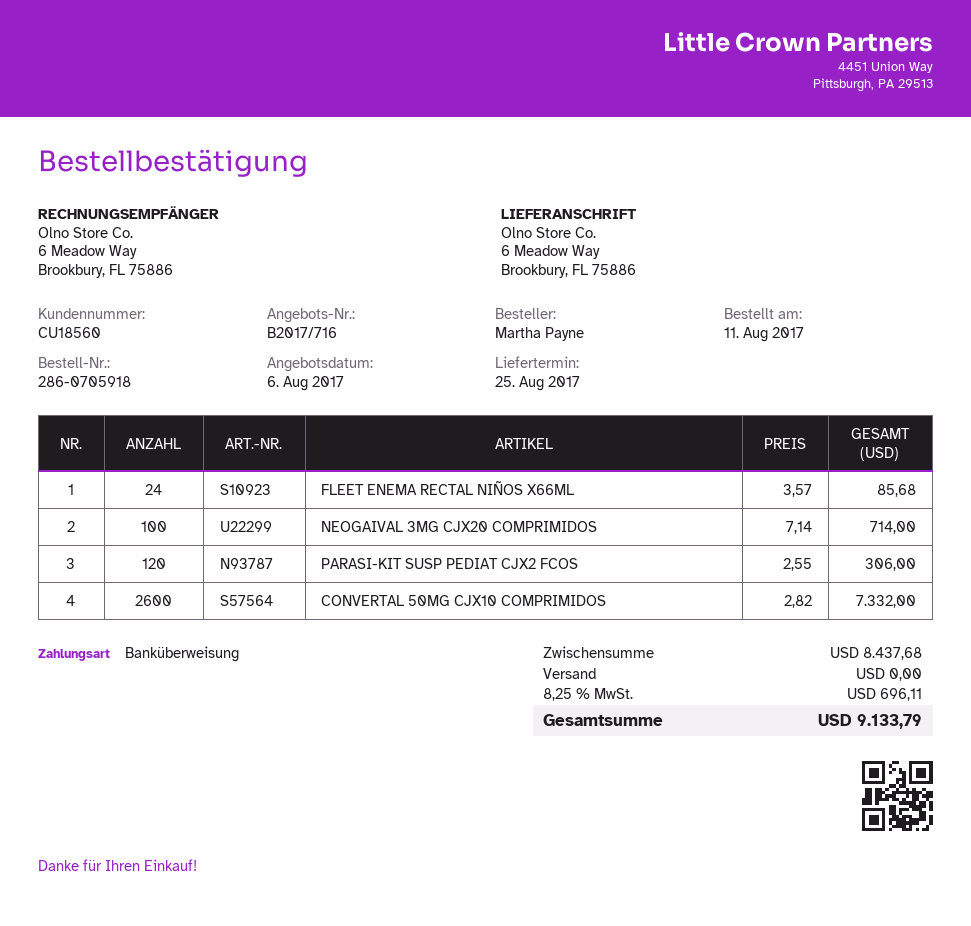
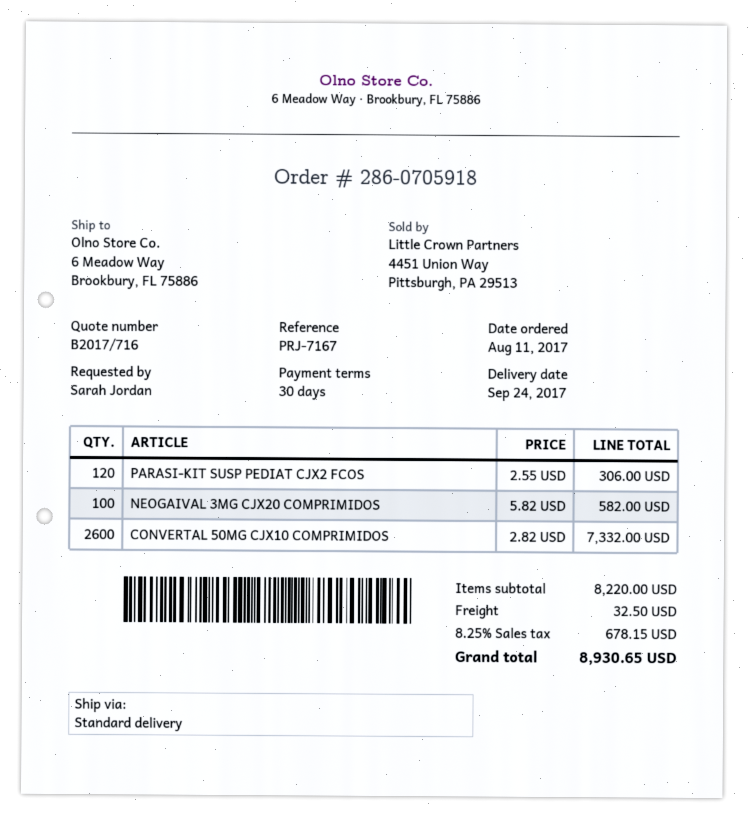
delivery date: 2017-08-25 -> 2017-09-24
ordered by: Martha Payne -> Sarah Jordan
FLEET ENEMA RECTAL NIÑOS X66ML: 24 x 3.57 = 85.68 -> none
NEOGAIVAL 3MG CJX20 COMPRIMIDOS: 100 x 7.14 = 714.00 -> 100 x 5.82 = 582.00
subtotal: 8437.68 -> 8220.00
shipping: 0.00 -> 32.50
tax: 8.25% = 696.11 -> 8.25% = 678.15
total: 9133.79 -> 8930.65

